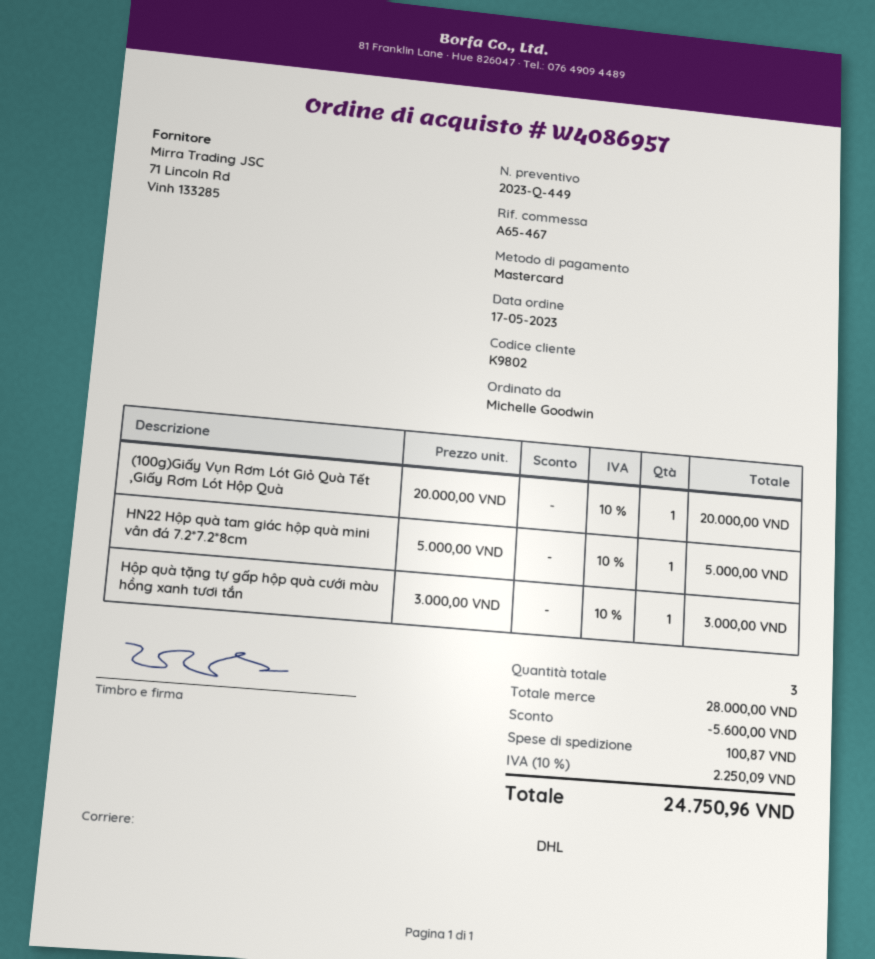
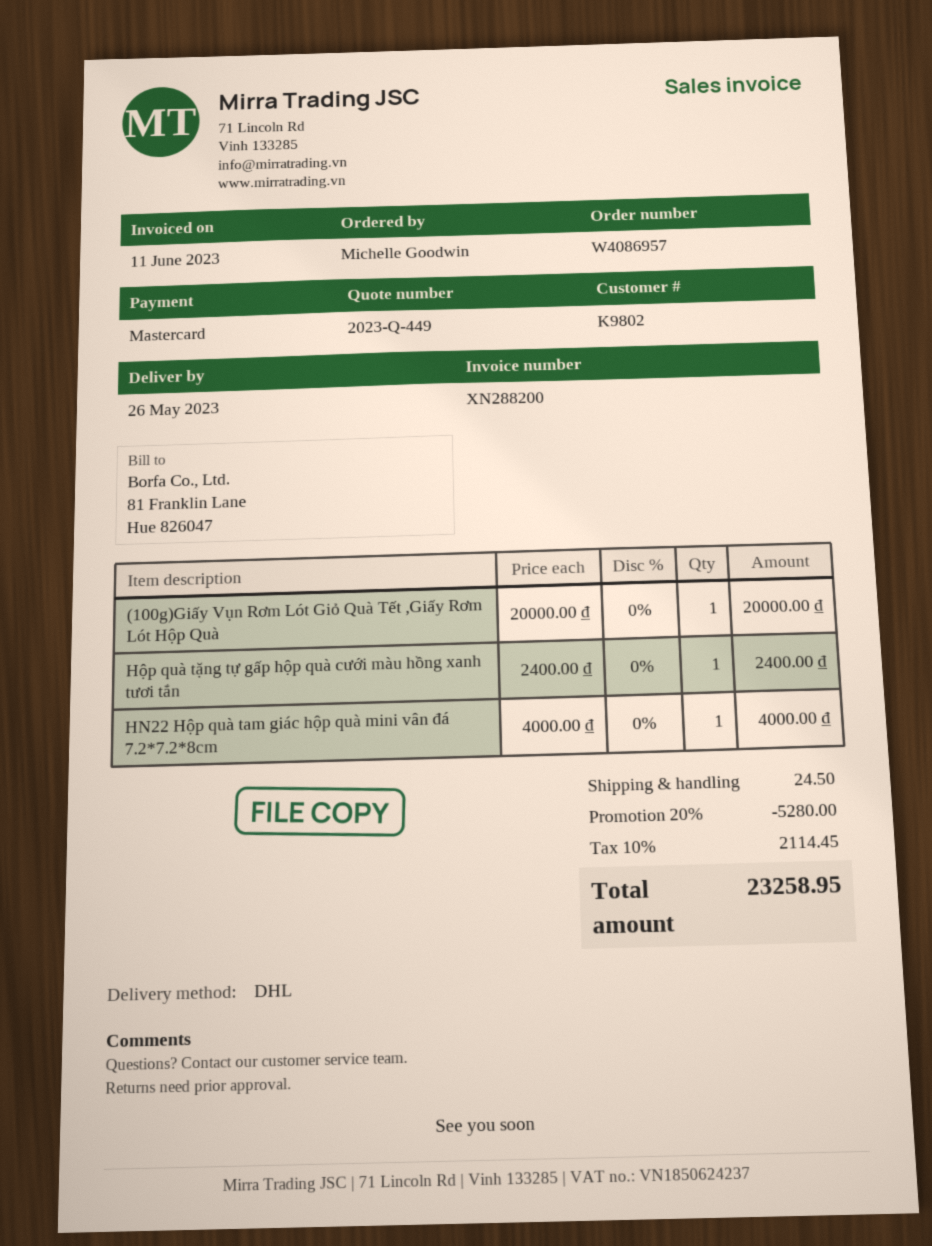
HN22 Hộp quà tam giác hộp quà mini vân đá 7.2*7.2*8cm: 1 x 5000.00 = 5000.00 -> 1 x 4000.00 = 4000.00
Hộp quà tặng tự gấp hộp quà cưới màu hồng xanh tươi tắn: 1 x 3000.00 = 3000.00 -> 1 x 2400.00 = 2400.00
discount: 5600.00 -> 5280.00
shipping: 100.87 -> 24.50
tax: 10% = 2250.09 -> 10% = 2114.45
total: 24750.96 -> 23258.95

